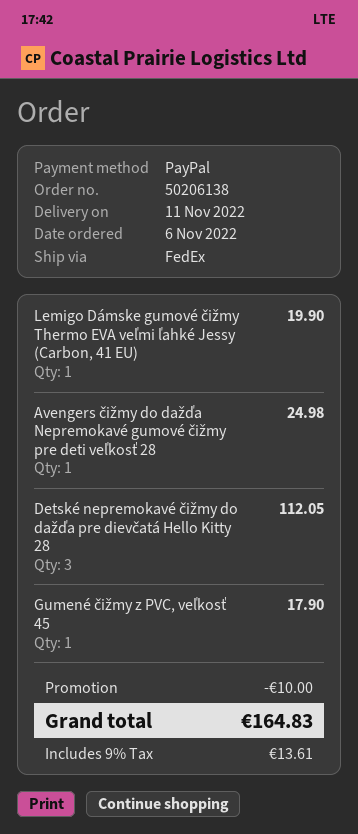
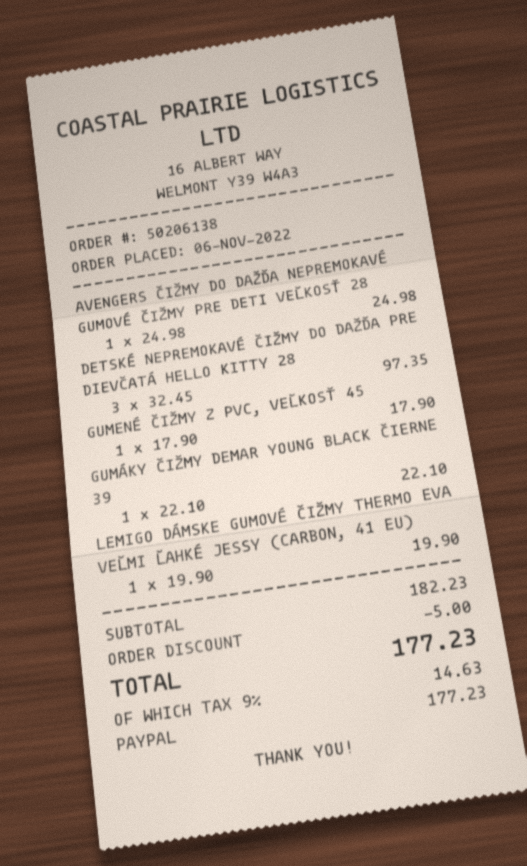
Detské nepremokavé čižmy do dažďa pre dievčatá Hello Kitty 28: 3 for 112.05 -> 3 for 97.35
GUMÁKY ČIŽMY DEMAR YOUNG BLACK ČIERNE 39: none -> 1 for 22.10
discount: 10.00 -> 5.00
tax: 9% = 13.61 -> 9% = 14.63
total: 164.83 -> 177.23

